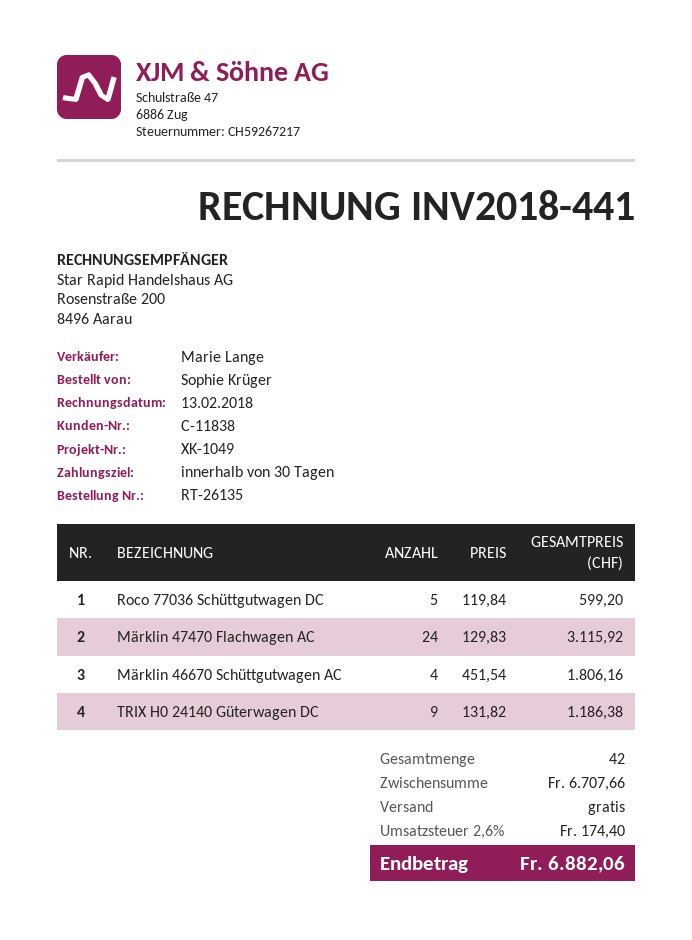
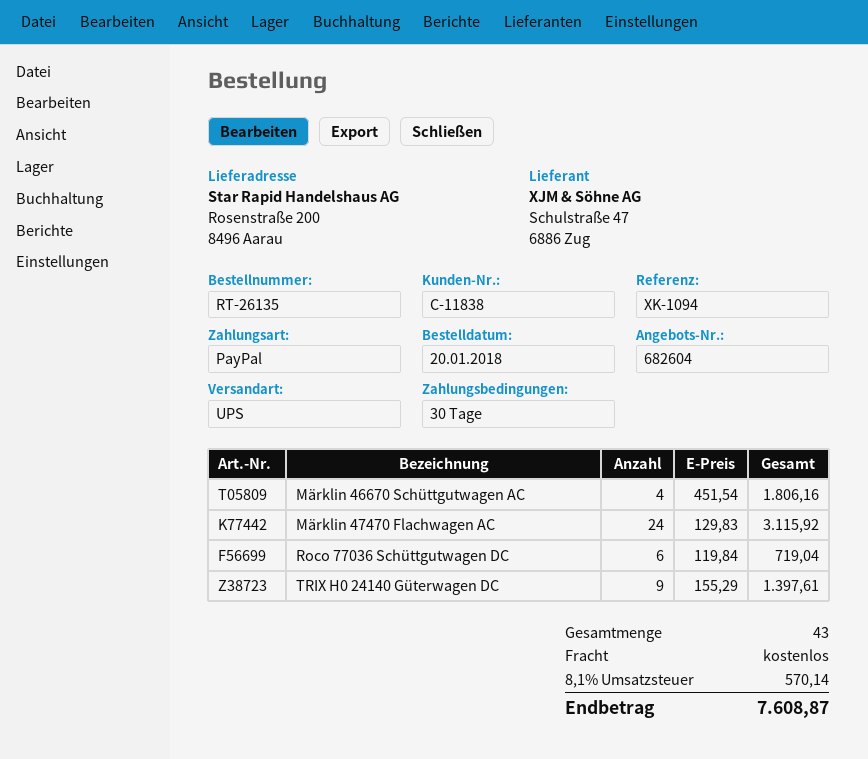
reference: XK-1049 -> XK-1094
Roco 77036 Schüttgutwagen DC: 5 x 119.84 = 599.20 -> 6 x 119.84 = 719.04
TRIX H0 24140 Güterwagen DC: 9 x 131.82 = 1186.38 -> 9 x 155.29 = 1397.61
total quantity: 42 -> 43
tax: 2.6% = 174.40 -> 8.1% = 570.14
total: 6882.06 -> 7608.87

